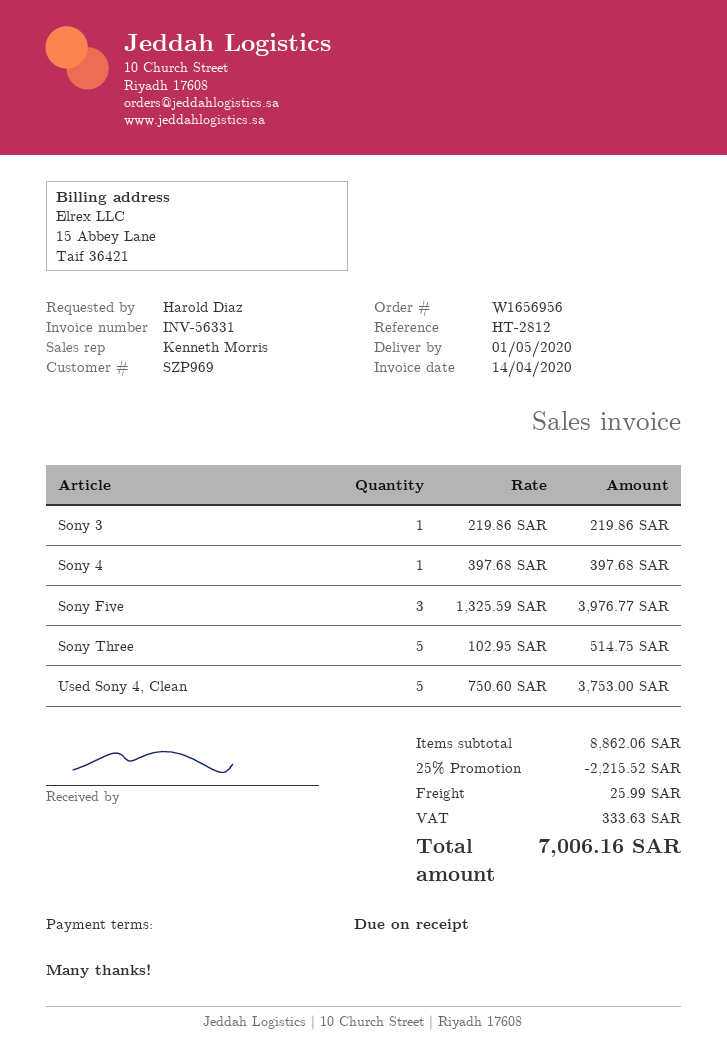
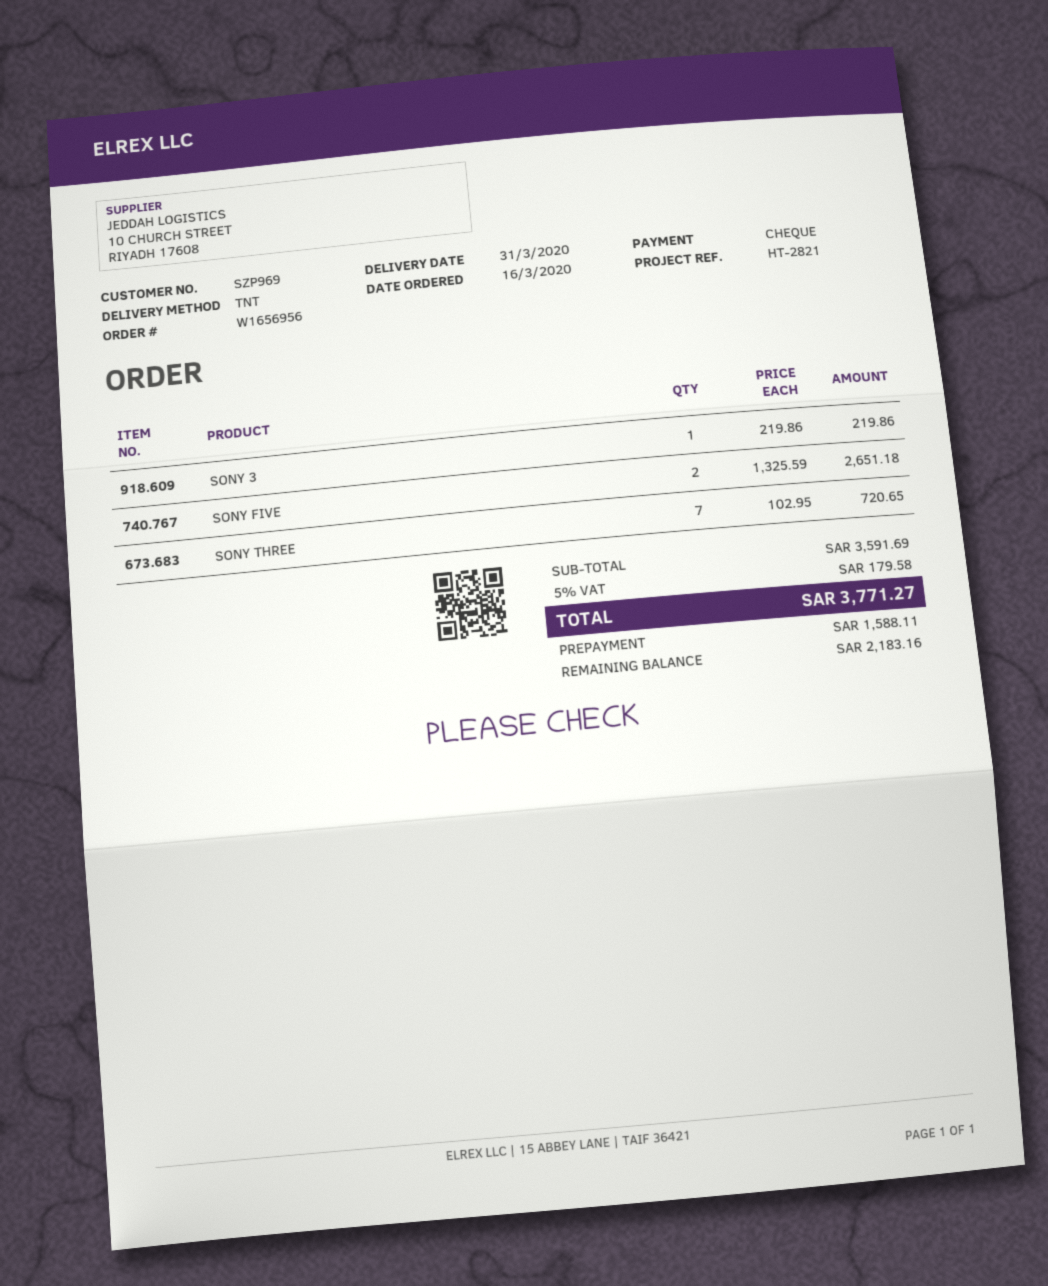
delivery date: 2020-05-01 -> 2020-03-31
reference: HT-2812 -> HT-2821
Sony 4: 1 x 397.68 = 397.68 -> none
Sony Five: 3 x 1325.59 = 3976.77 -> 2 x 1325.59 = 2651.18
Sony Three: 5 x 102.95 = 514.75 -> 7 x 102.95 = 720.65
Used Sony 4, Clean: 5 x 750.60 = 3753.00 -> none
subtotal: 8862.06 -> 3591.69
discount: 25% = 2215.52 -> none
shipping: 25.99 -> none
tax: 333.63 -> 179.58
total: 7006.16 -> 3771.27

